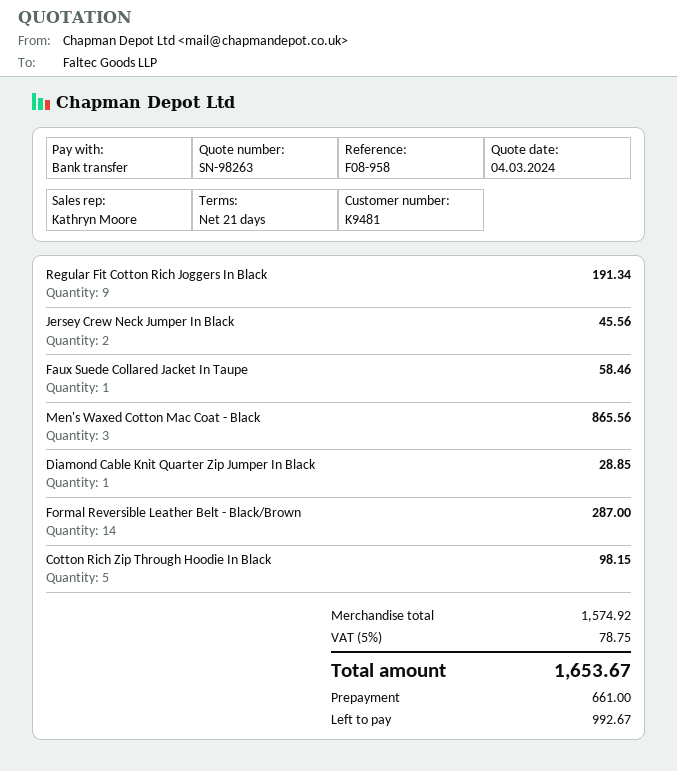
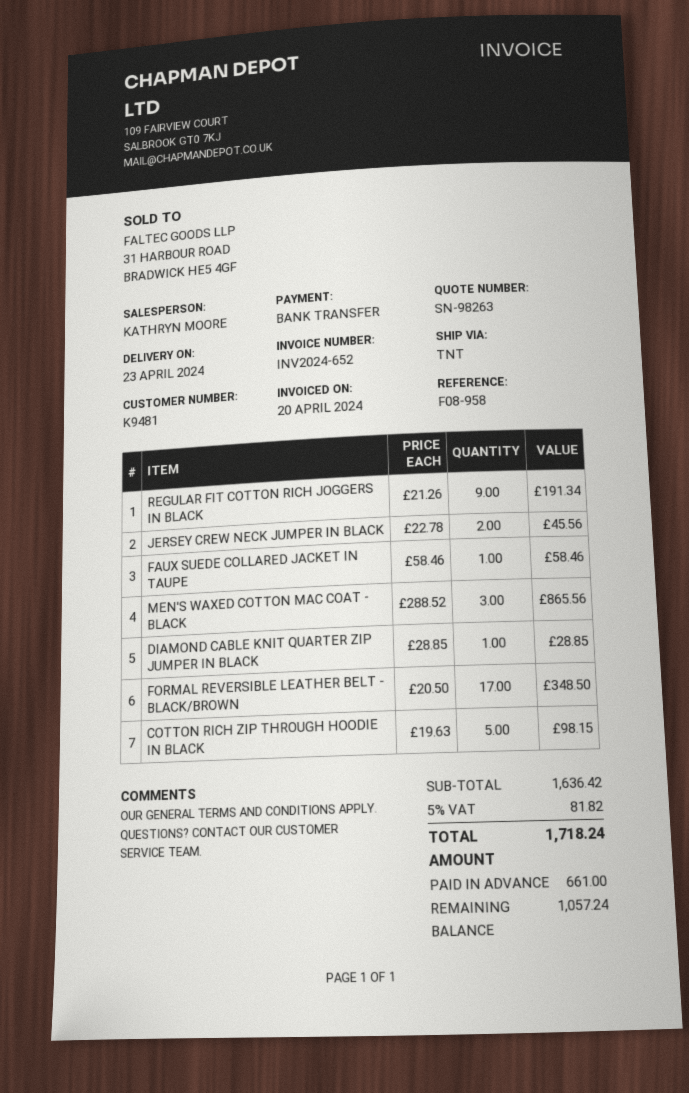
Formal Reversible Leather Belt - Black/Brown: 14 for 287.00 -> 17 for 348.50
subtotal: 1574.92 -> 1636.42
tax: 5% = 78.75 -> 5% = 81.82
total: 1653.67 -> 1718.24
balance: 992.67 -> 1057.24

